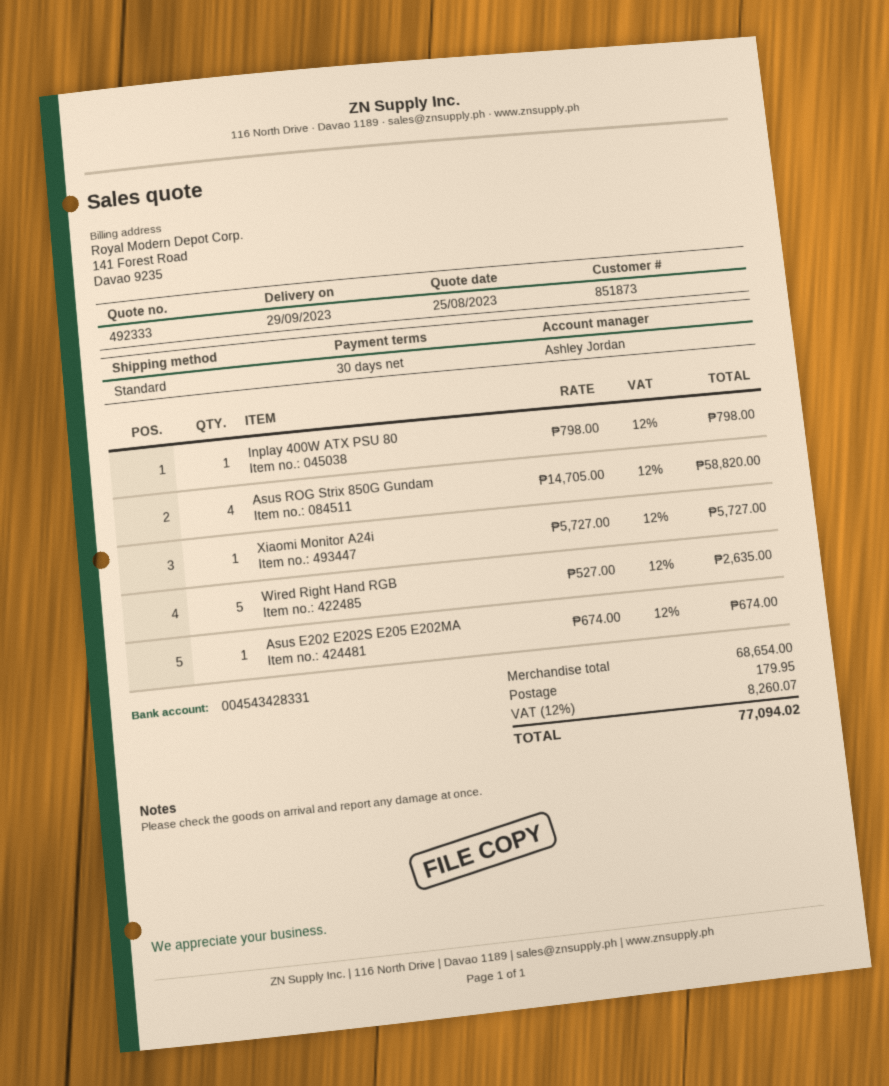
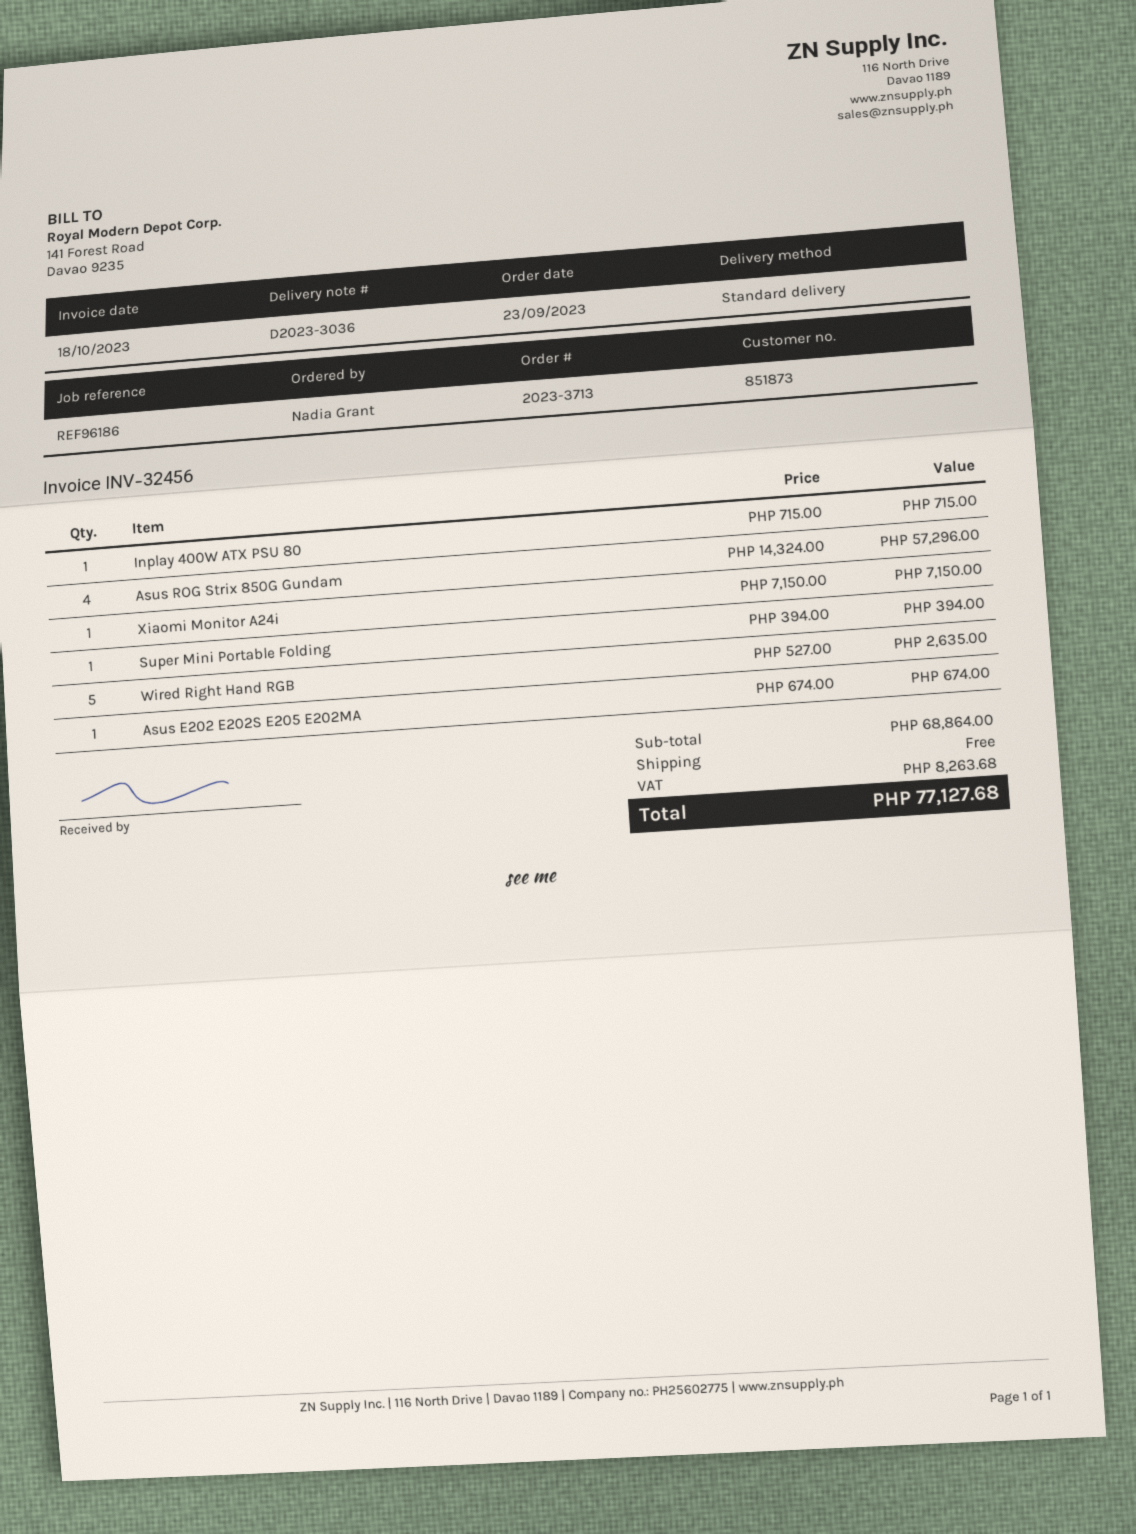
Inplay 400W ATX PSU 80: 1 x 798.00 = 798.00 -> 1 x 715.00 = 715.00
Asus ROG Strix 850G Gundam: 4 x 14705.00 = 58820.00 -> 4 x 14324.00 = 57296.00
Xiaomi Monitor A24i: 1 x 5727.00 = 5727.00 -> 1 x 7150.00 = 7150.00
Super Mini Portable Folding: none -> 1 x 394.00 = 394.00
subtotal: 68654.00 -> 68864.00
shipping: 179.95 -> 0.00
tax: 8260.07 -> 8263.68
total: 77094.02 -> 77127.68

